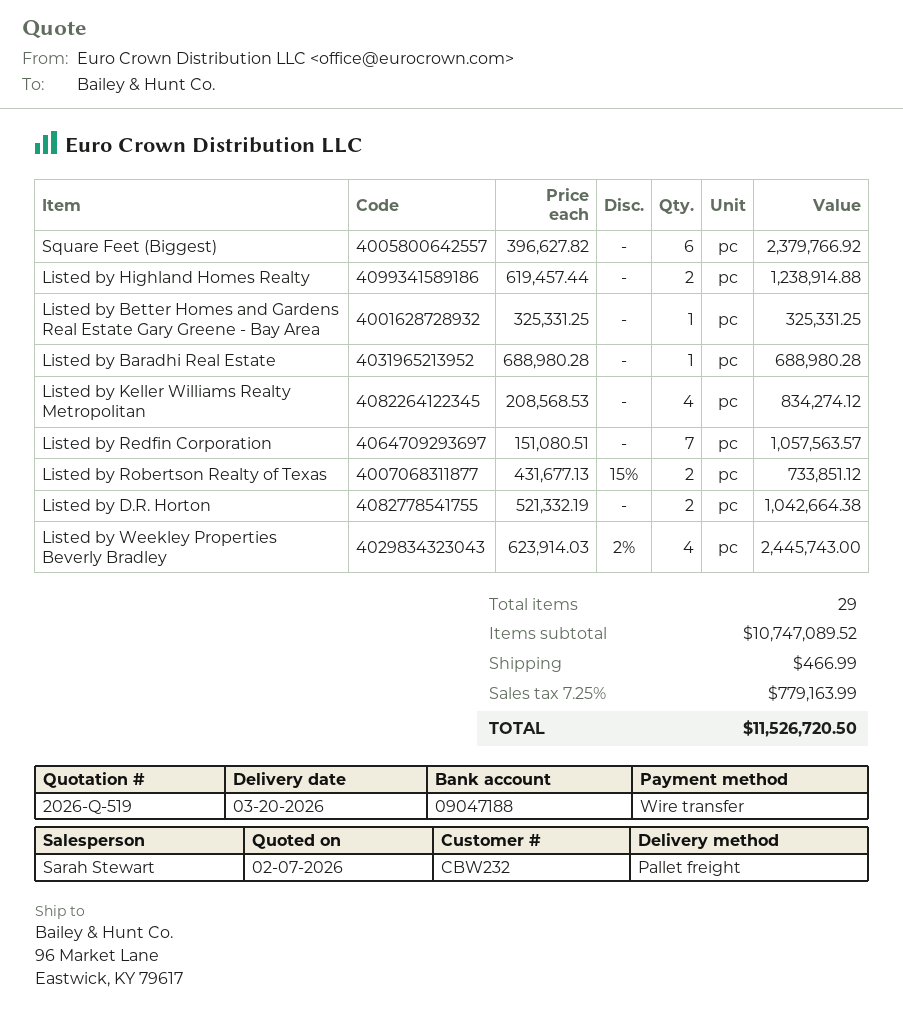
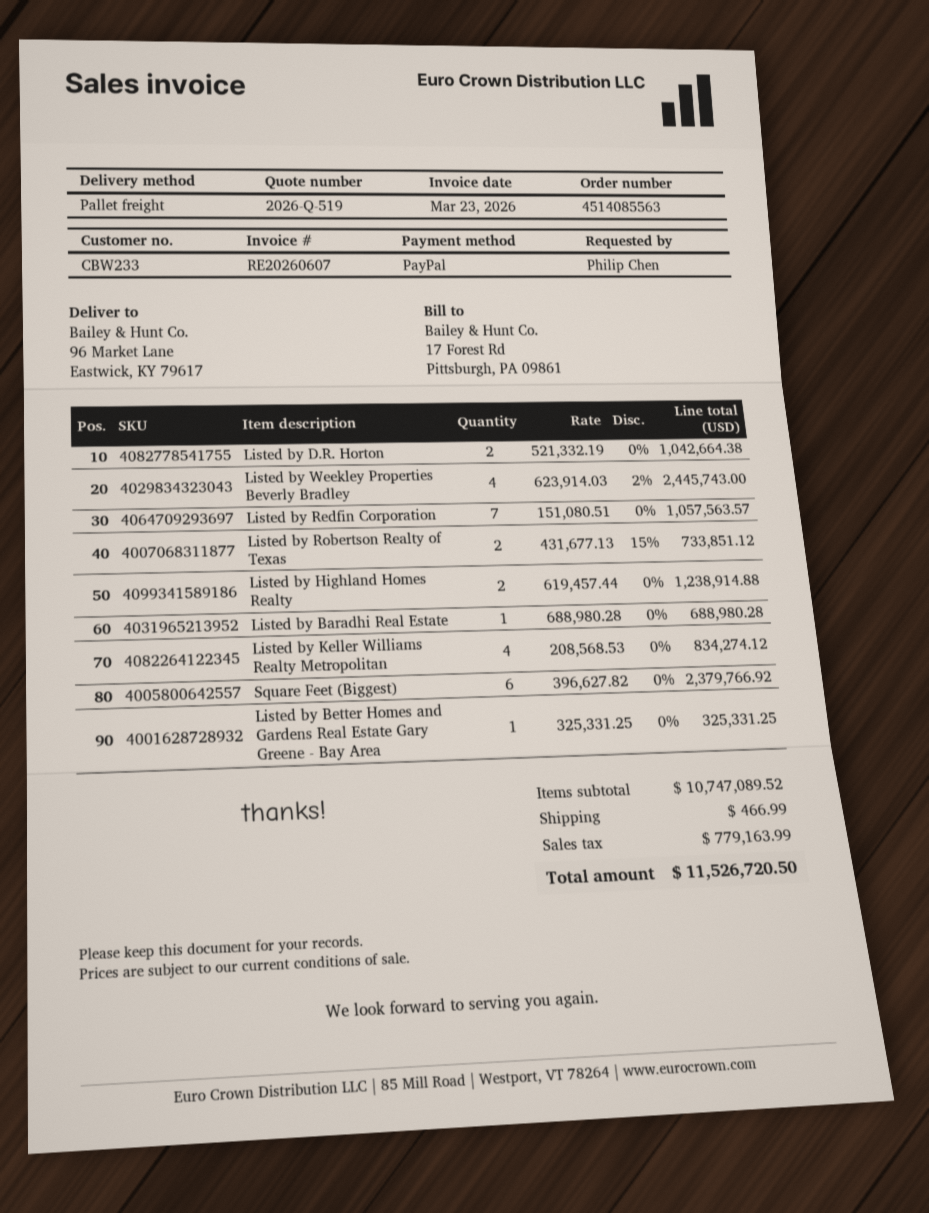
customer number: CBW232 -> CBW233
payment method: bank transfer -> PayPal

